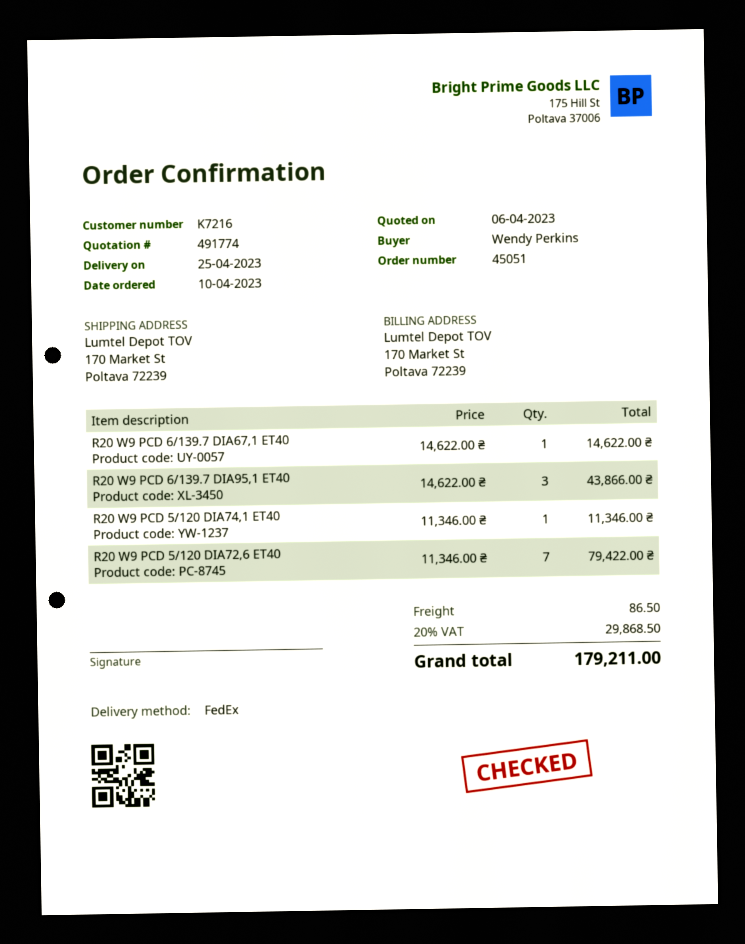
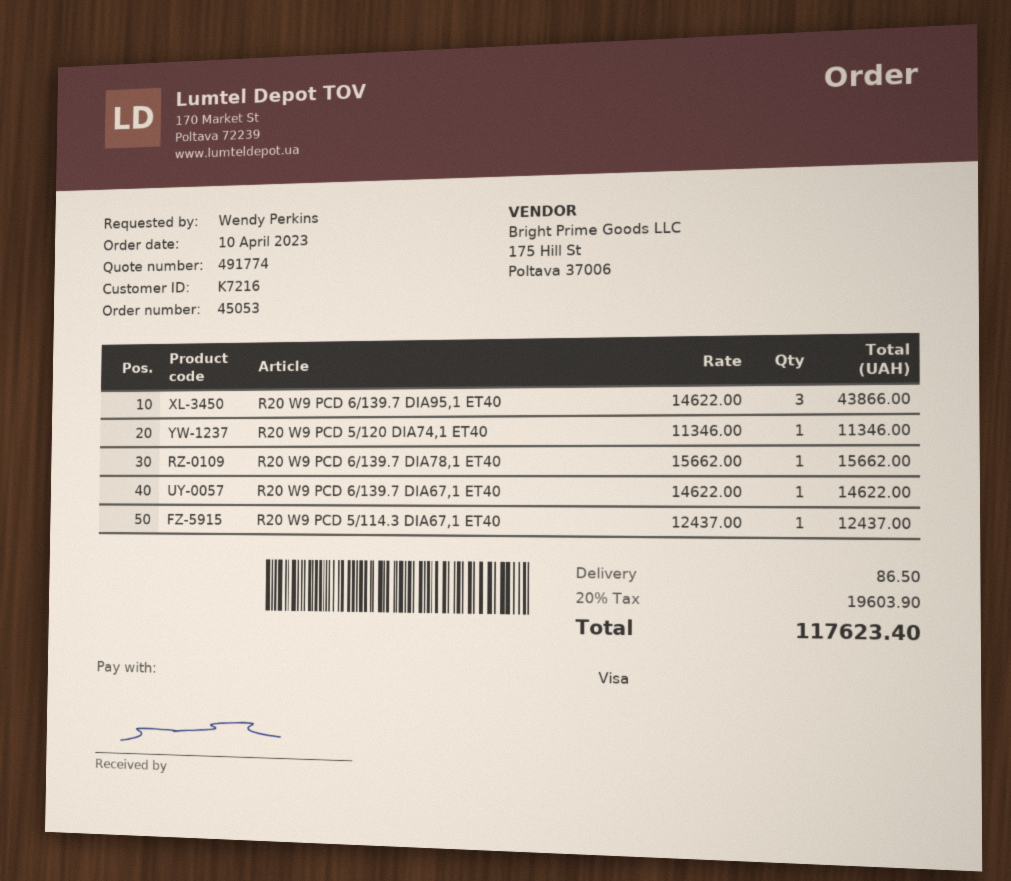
order number: 45051 -> 45053
R20 W9 PCD 5/120 DIA72,6 ET40: 7 x 11346.00 = 79422.00 -> none
R20 W9 PCD 6/139.7 DIA78,1 ET40: none -> 1 x 15662.00 = 15662.00
R20 W9 PCD 5/114.3 DIA67,1 ET40: none -> 1 x 12437.00 = 12437.00
tax: 20% = 29868.50 -> 20% = 19603.90
total: 179211.00 -> 117623.40

